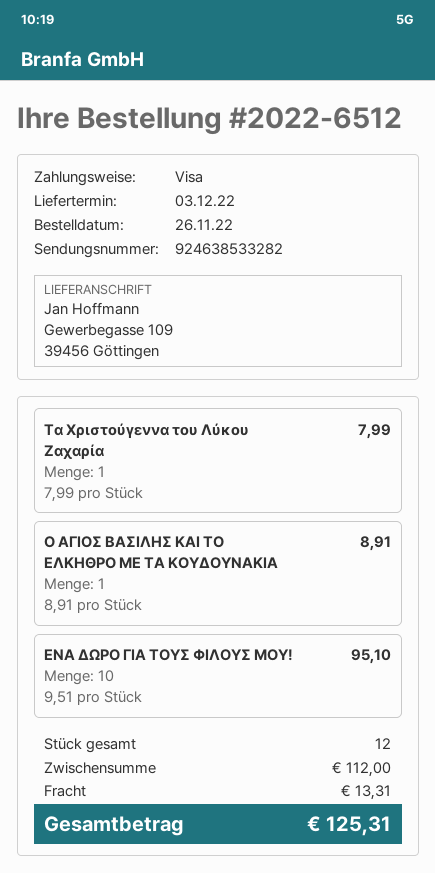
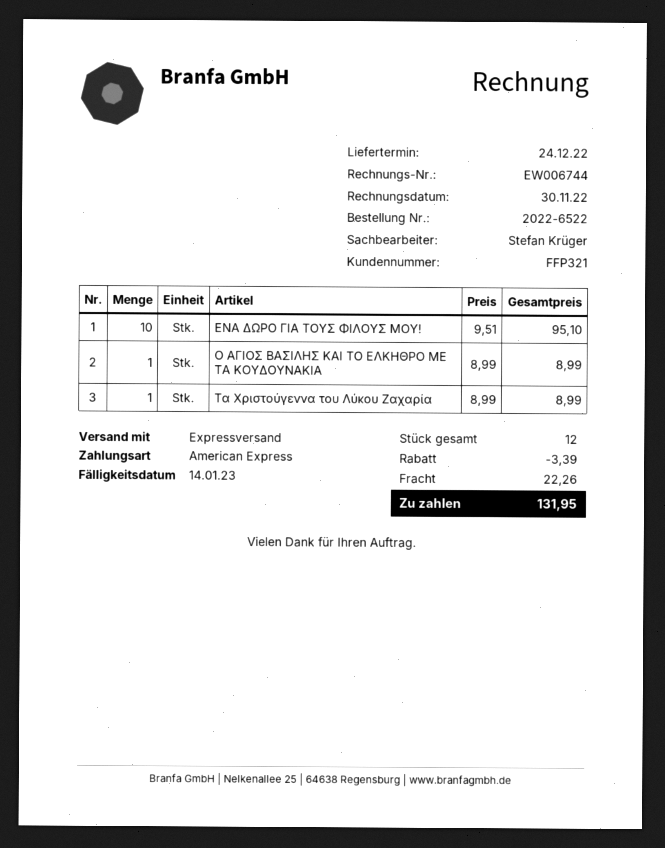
order number: 2022-6512 -> 2022-6522
delivery date: 2022-12-03 -> 2022-12-24
payment method: Visa -> American Express
Τα Χριστούγεννα του Λύκου Ζαχαρία: 1 x 7.99 = 7.99 -> 1 x 8.99 = 8.99
Ο ΑΓΙΟΣ ΒΑΣΙΛΗΣ ΚΑΙ ΤΟ ΕΛΚΗΘΡΟ ΜΕ ΤΑ ΚΟΥΔΟΥΝΑΚΙΑ: 1 x 8.91 = 8.91 -> 1 x 8.99 = 8.99
discount: none -> 3.39
shipping: 13.31 -> 22.26
total: 125.31 -> 131.95

